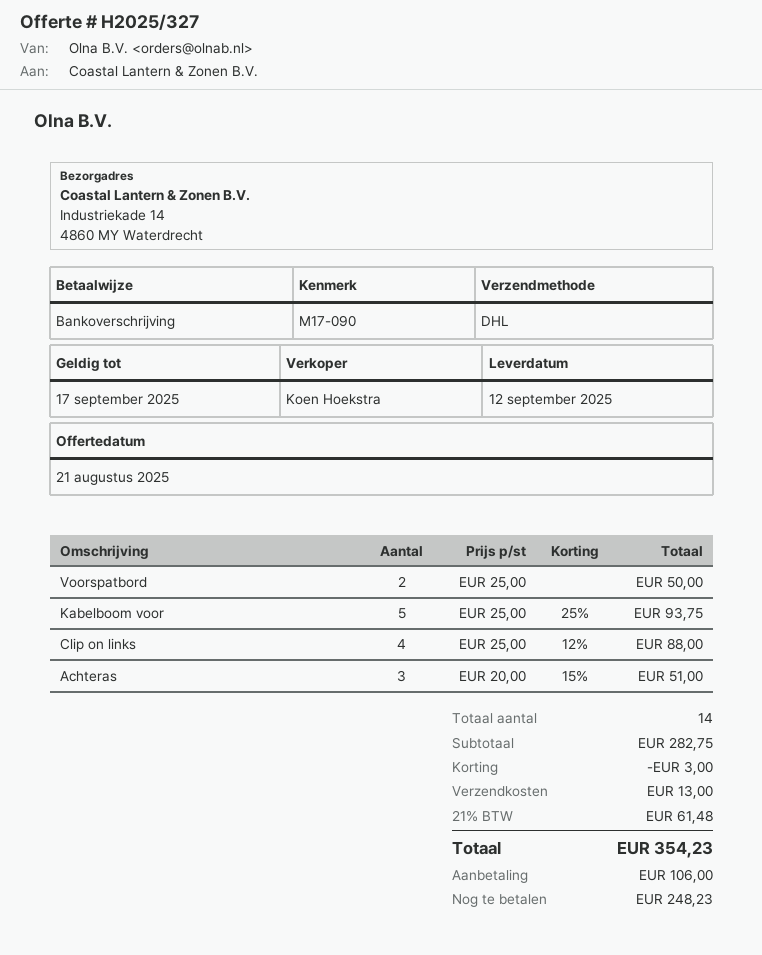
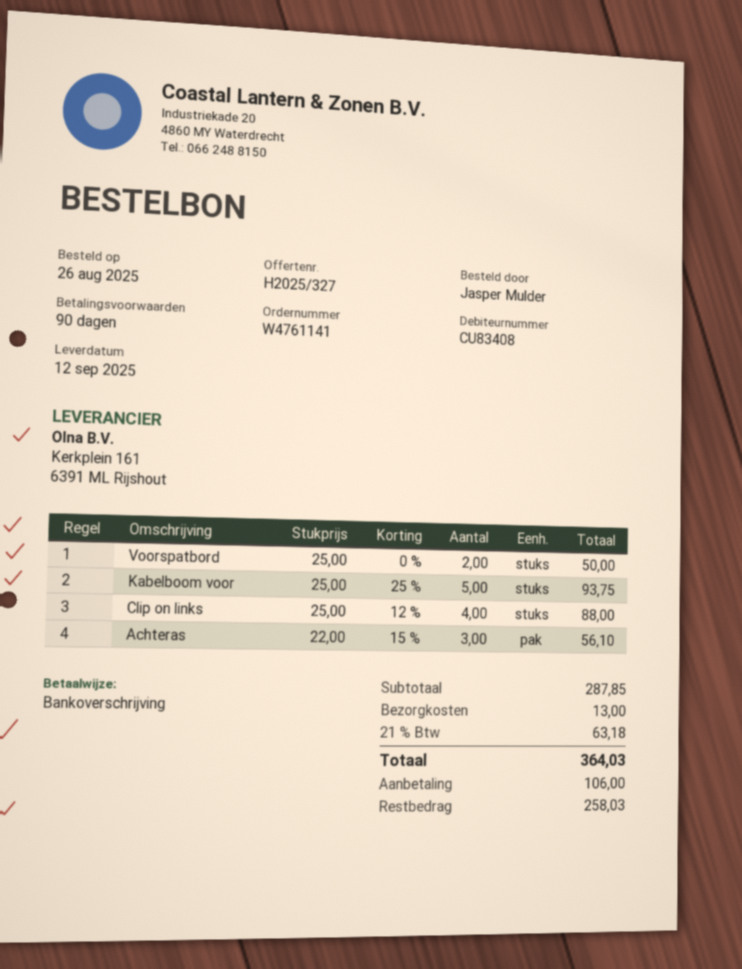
Achteras: 3 x 20.00 - 15% = 51.00 -> 3 x 22.00 - 15% = 56.10
subtotal: 282.75 -> 287.85
discount: 3.00 -> none
tax: 21% = 61.48 -> 21% = 63.18
total: 354.23 -> 364.03
balance: 248.23 -> 258.03

